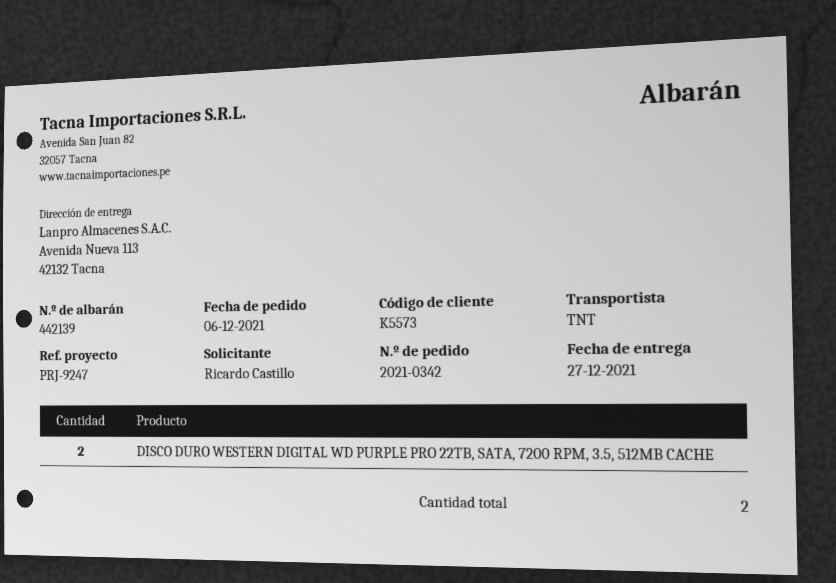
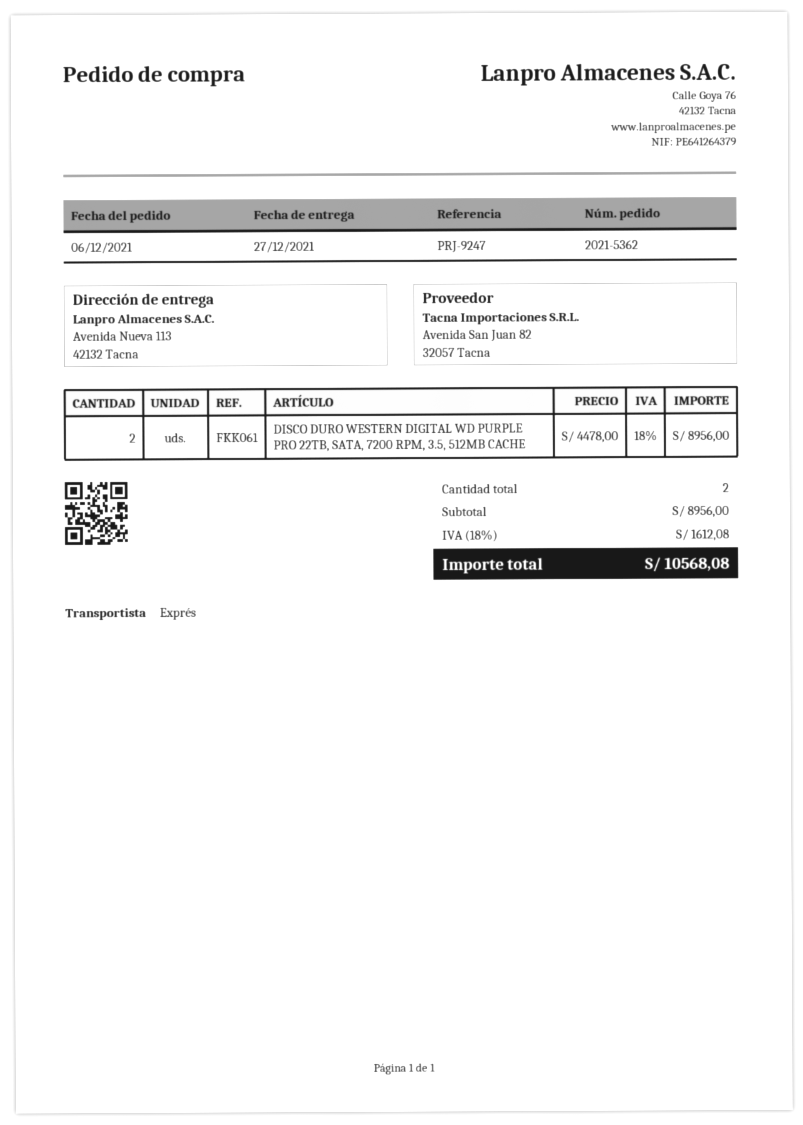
order number: 2021-0342 -> 2021-5362
shipping method: TNT -> express

